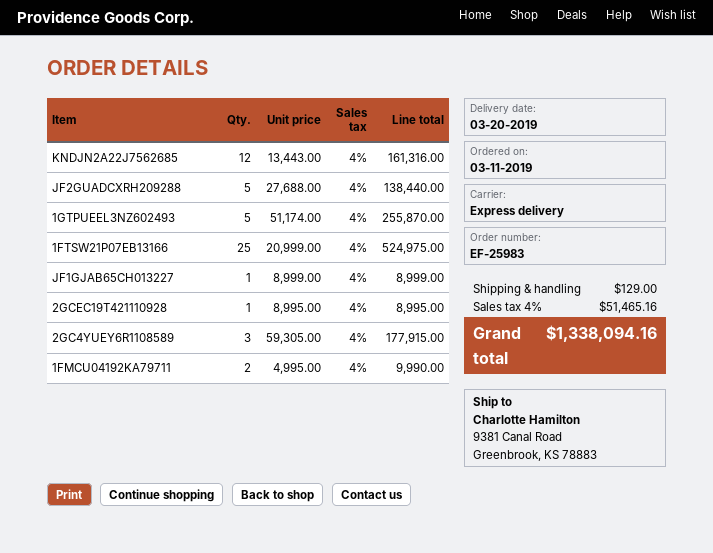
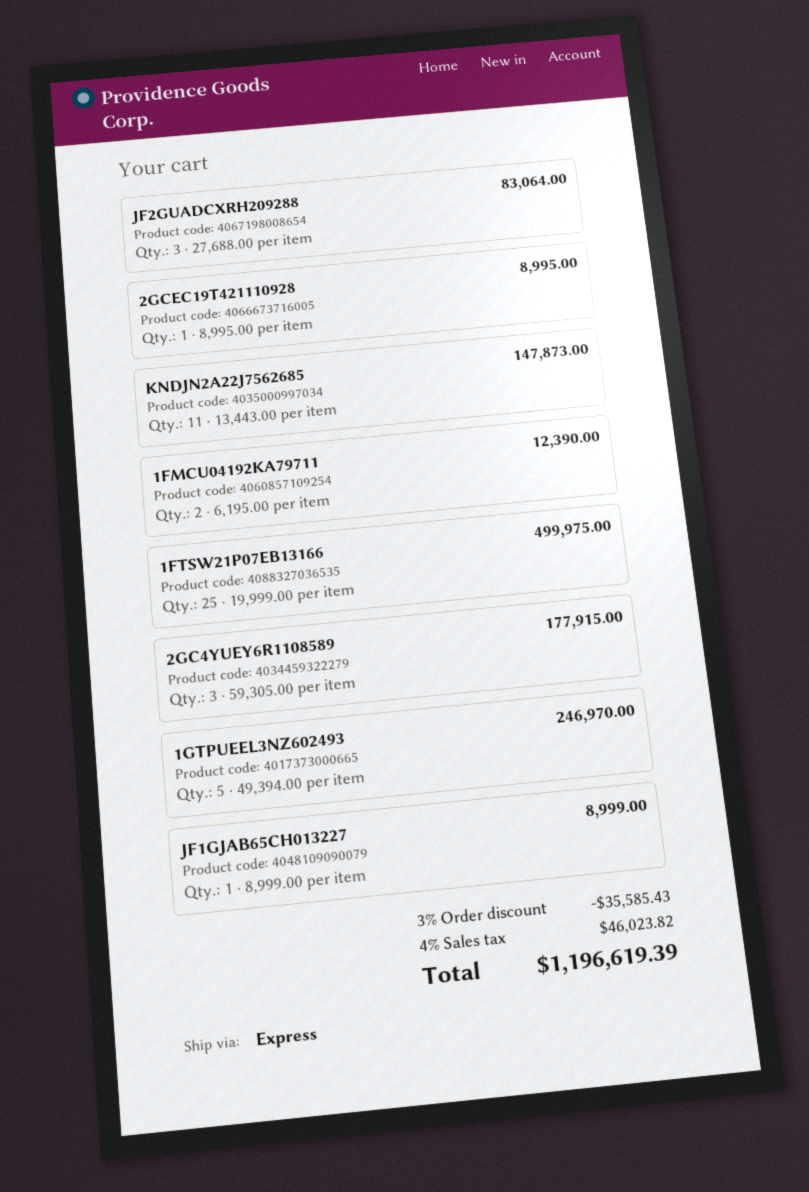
KNDJN2A22J7562685: 12 x 13443.00 = 161316.00 -> 11 x 13443.00 = 147873.00
JF2GUADCXRH209288: 5 x 27688.00 = 138440.00 -> 3 x 27688.00 = 83064.00
1GTPUEEL3NZ602493: 5 x 51174.00 = 255870.00 -> 5 x 49394.00 = 246970.00
1FTSW21P07EB13166: 25 x 20999.00 = 524975.00 -> 25 x 19999.00 = 499975.00
1FMCU04192KA79711: 2 x 4995.00 = 9990.00 -> 2 x 6195.00 = 12390.00
discount: none -> 3% = 35585.43
shipping: 129.00 -> none
tax: 4% = 51465.16 -> 4% = 46023.82
total: 1338094.16 -> 1196619.39

